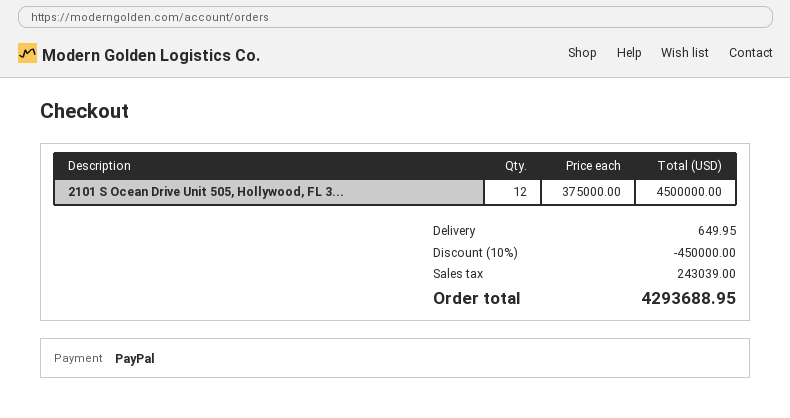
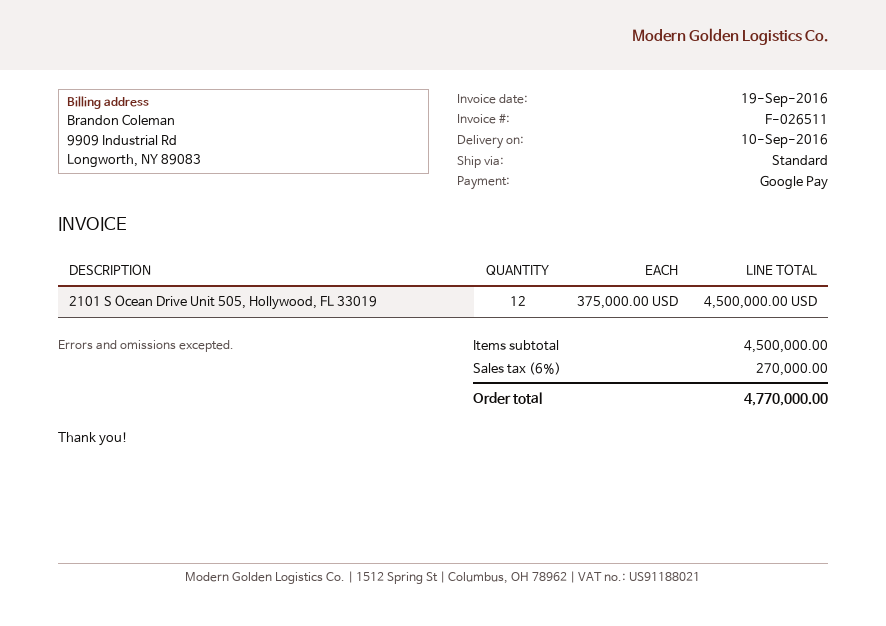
payment method: PayPal -> Google Pay
discount: 10% = 450000.00 -> none
shipping: 649.95 -> none
tax: 243039.00 -> 270000.00
total: 4293688.95 -> 4770000.00

